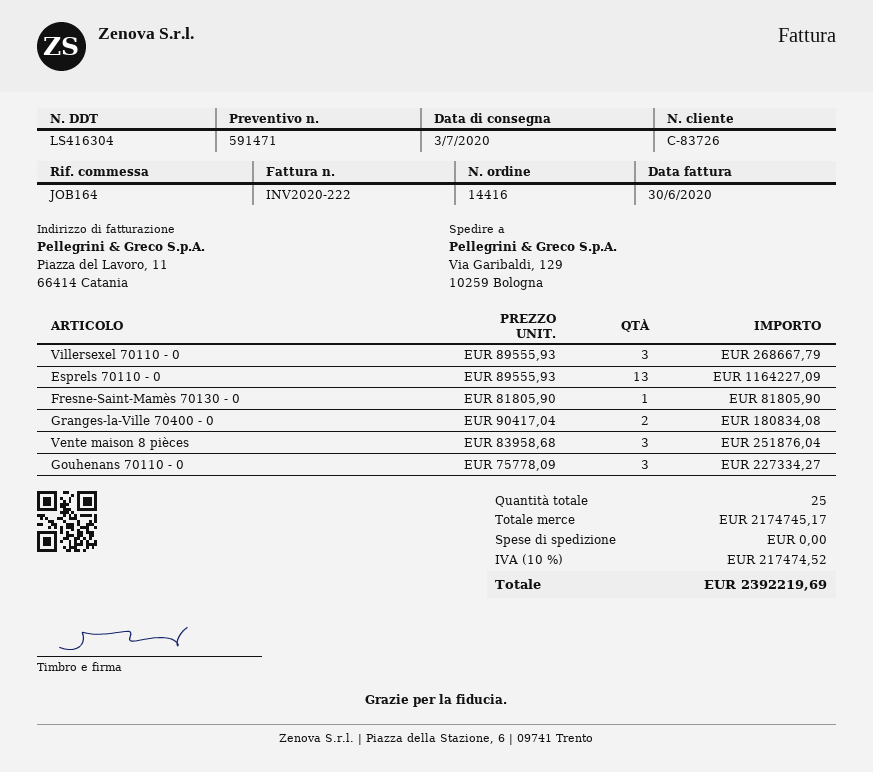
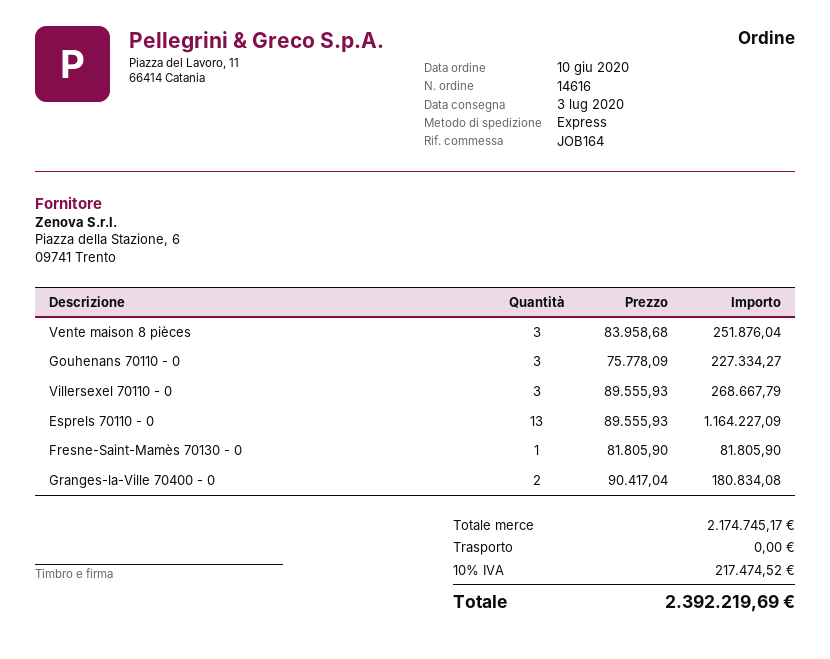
order number: 14416 -> 14616

